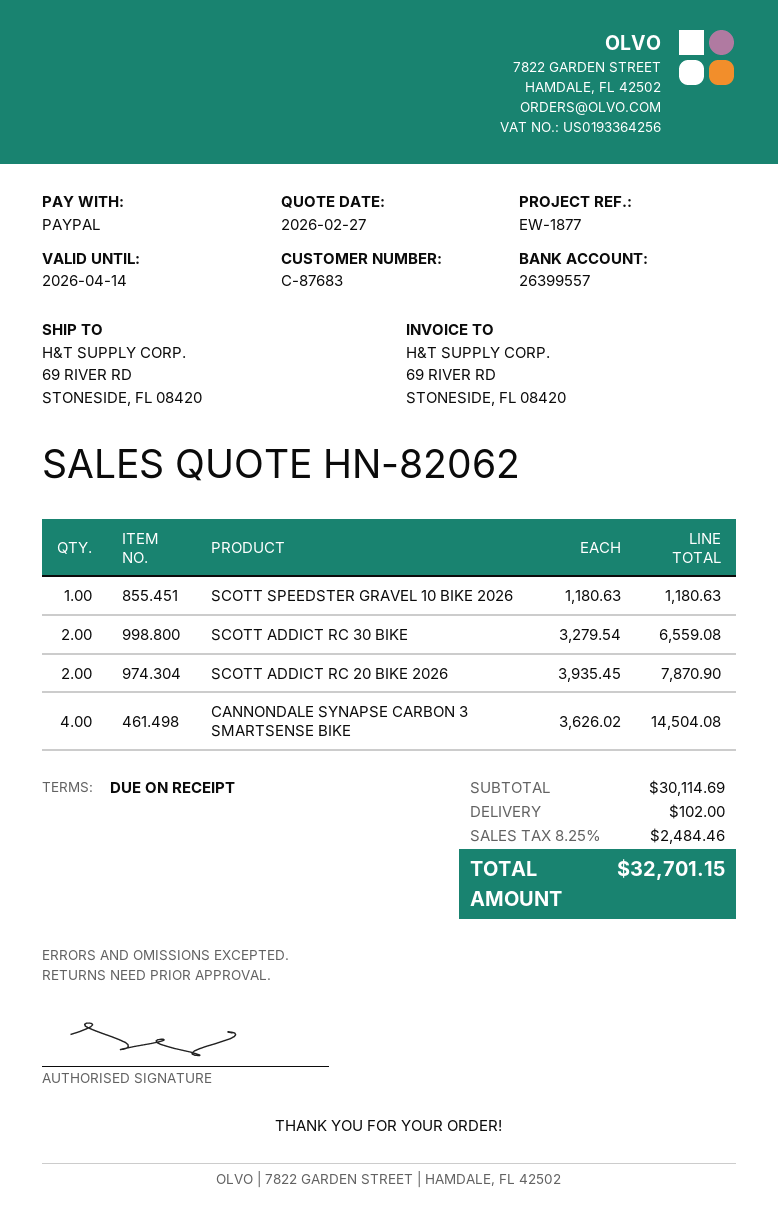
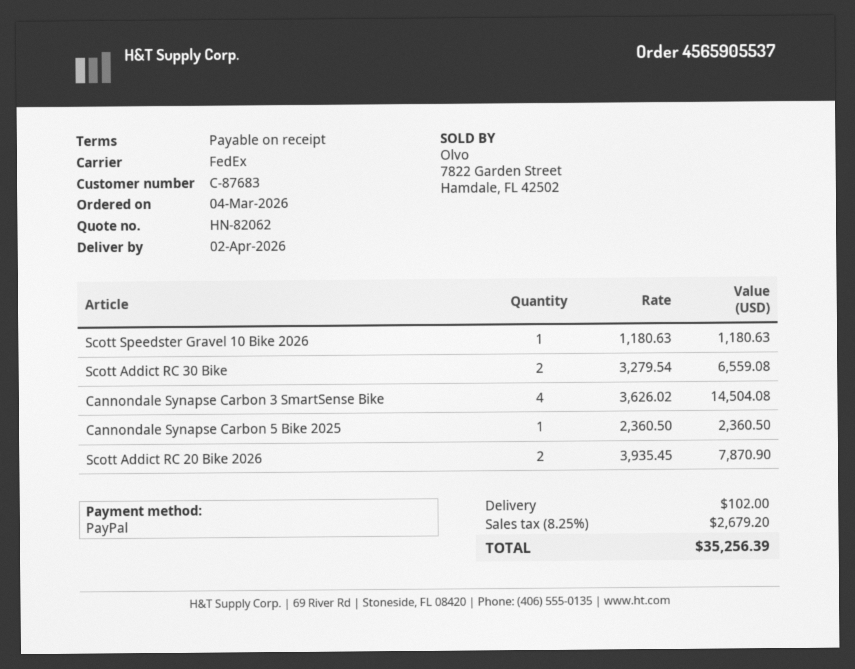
Cannondale Synapse Carbon 5 Bike 2025: none -> 1 x 2360.50 = 2360.50
tax: 8.25% = 2484.46 -> 8.25% = 2679.20
total: 32701.15 -> 35256.39

